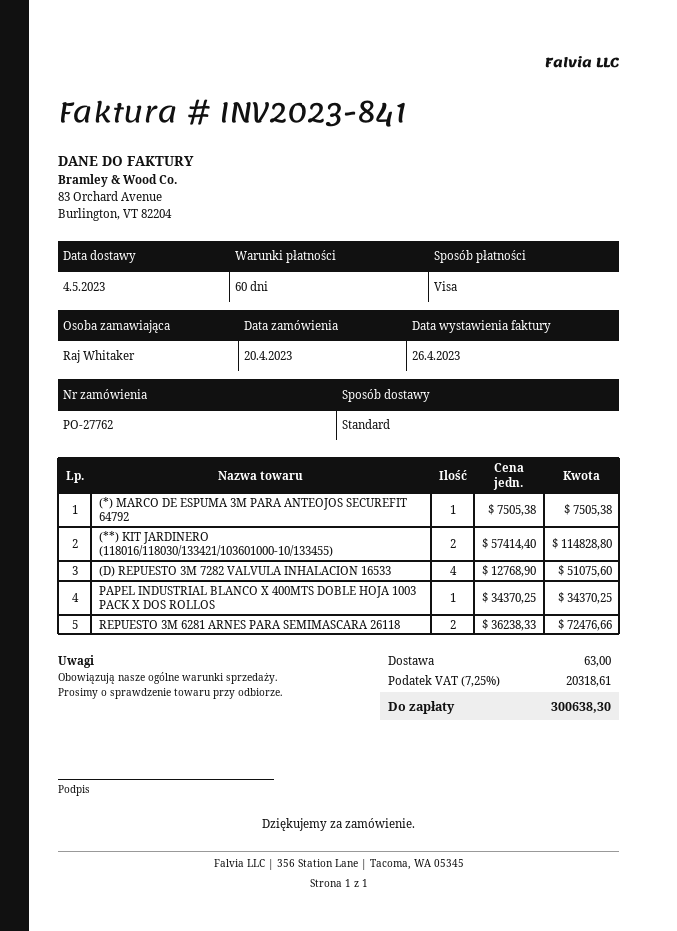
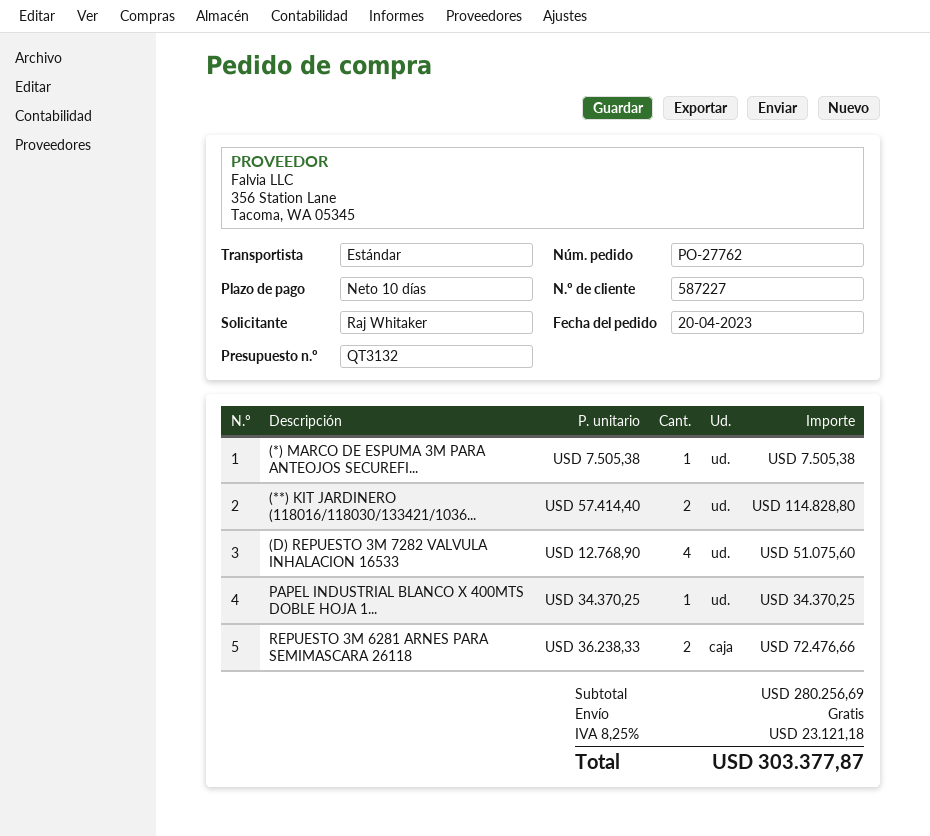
payment terms: 60 days -> 10 days
shipping: 63.00 -> 0.00
tax: 7.25% = 20318.61 -> 8.25% = 23121.18
total: 300638.30 -> 303377.87

